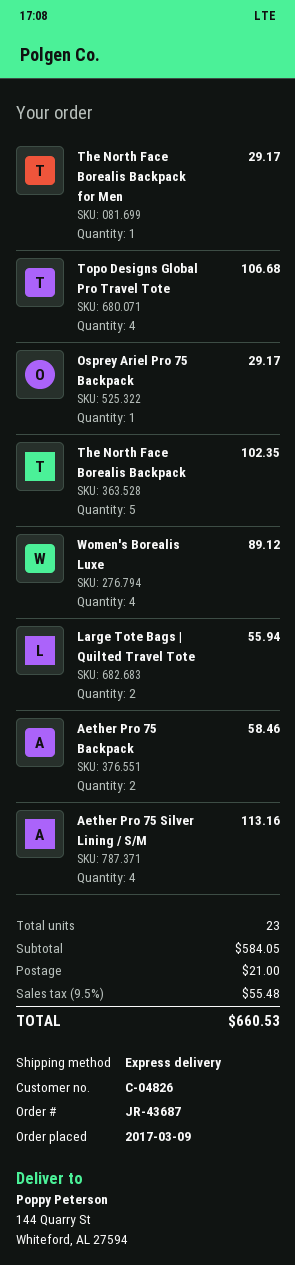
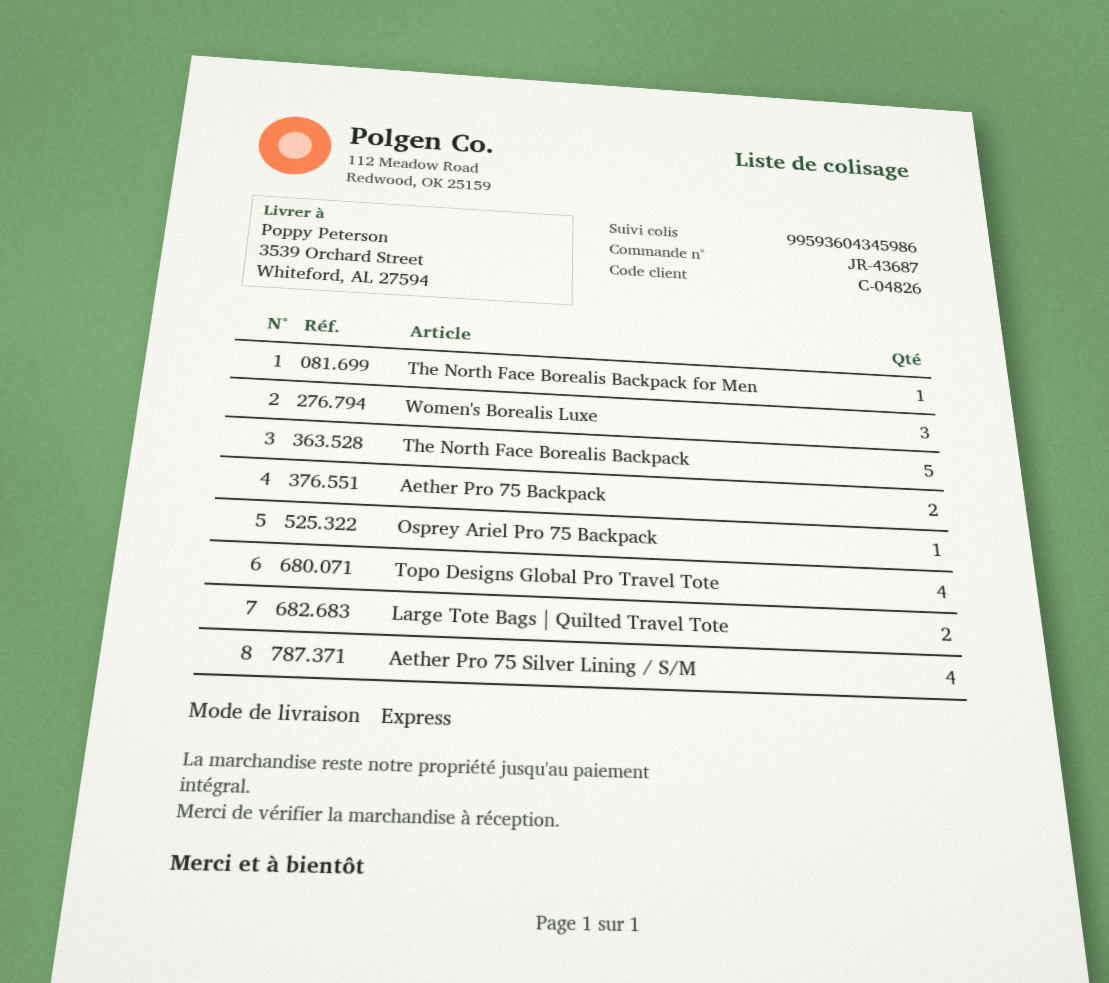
ship to: 144 Quarry St, Whiteford, AL 27594 -> 3539 Orchard Street, Whiteford, AL 27594
Women's Borealis Luxe: 4 -> 3

